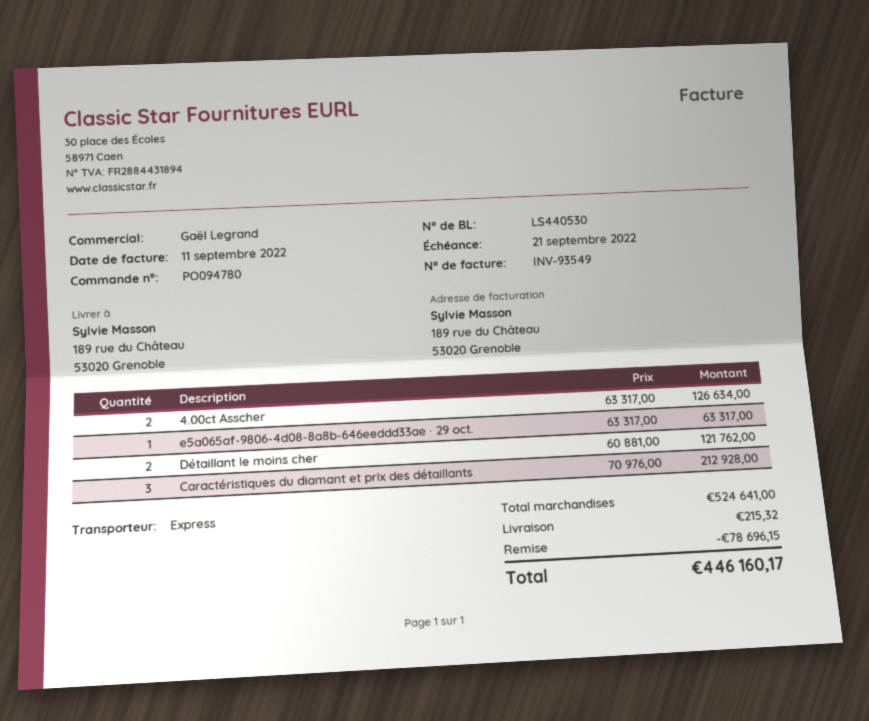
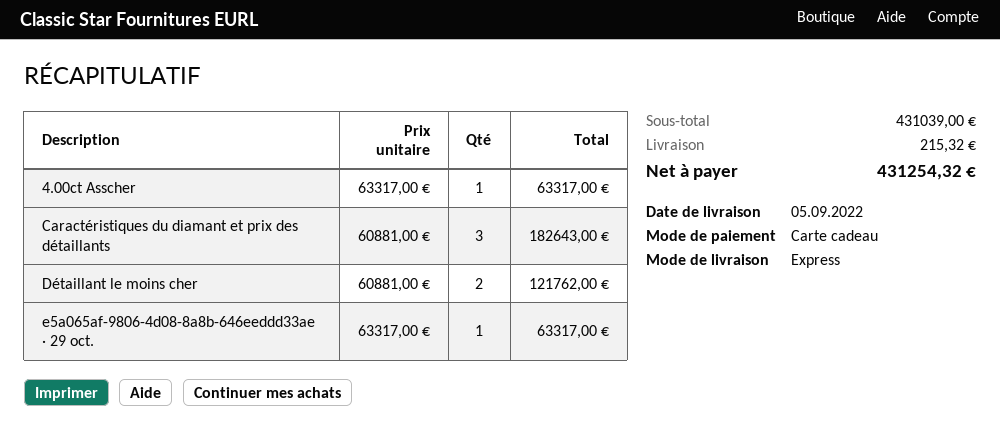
4.00ct Asscher: 2 x 63317.00 = 126634.00 -> 1 x 63317.00 = 63317.00
Caractéristiques du diamant et prix des détaillants: 3 x 70976.00 = 212928.00 -> 3 x 60881.00 = 182643.00
subtotal: 524641.00 -> 431039.00
discount: 78696.15 -> none
total: 446160.17 -> 431254.32

